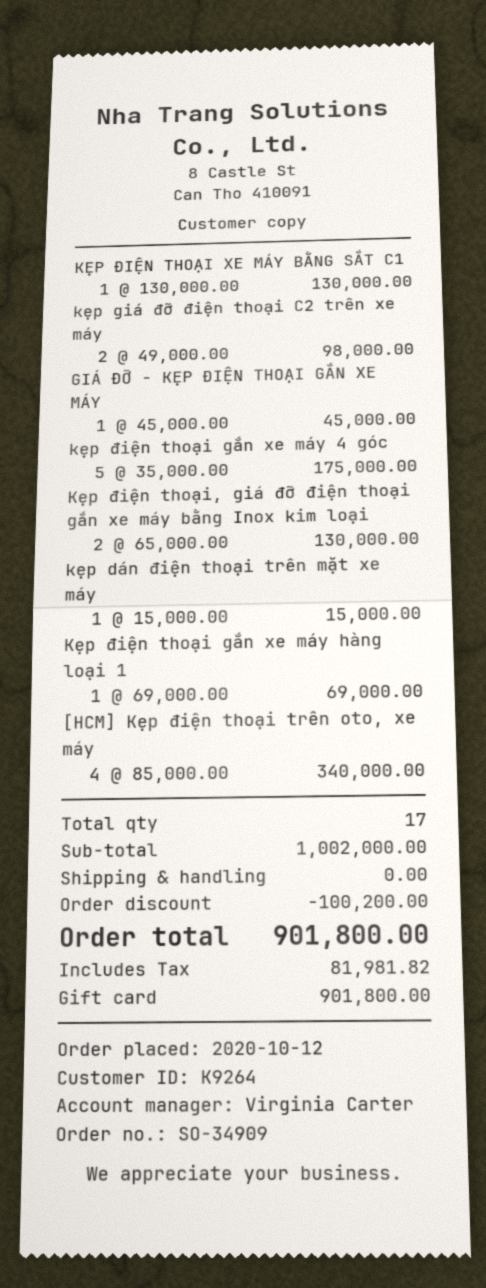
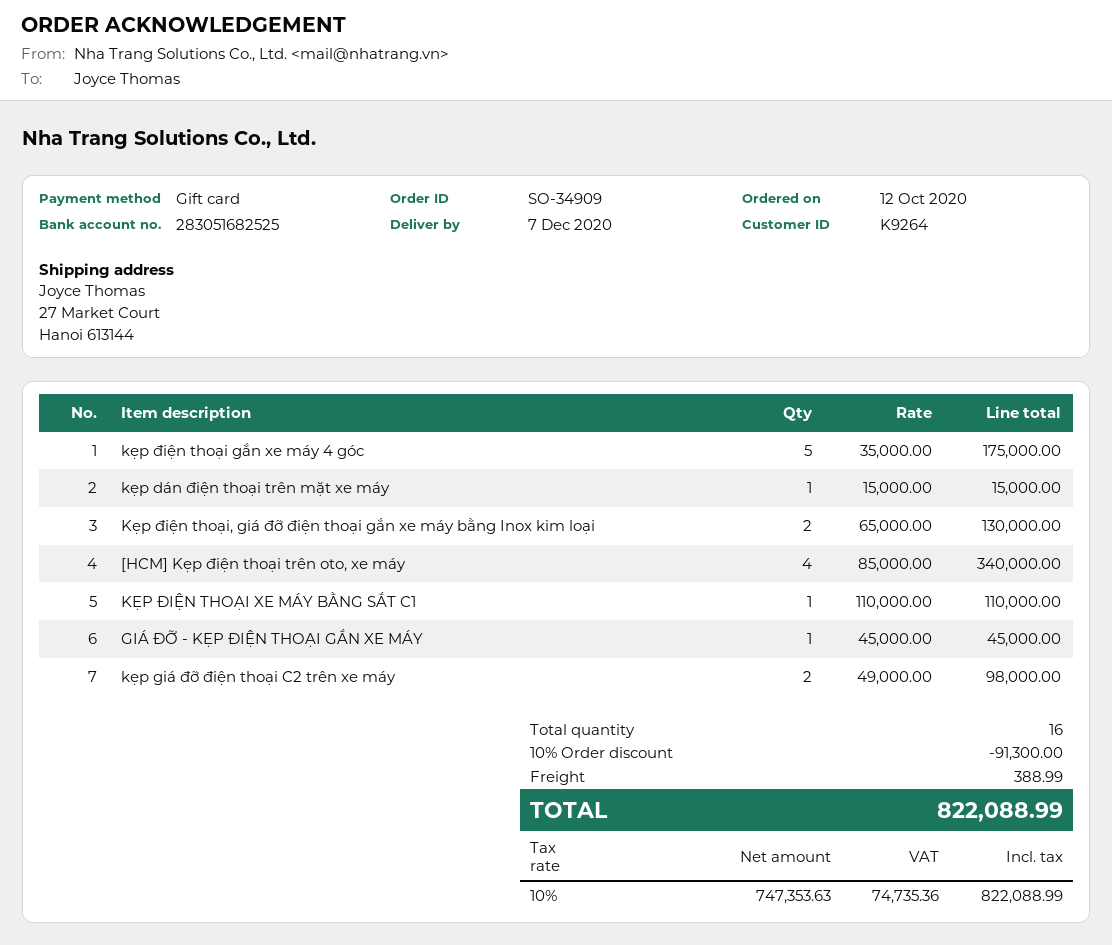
KẸP ĐIỆN THOẠI XE MÁY BẰNG SẮT C1: 1 x 130000.00 = 130000.00 -> 1 x 110000.00 = 110000.00
Kẹp điện thoại gắn xe máy hàng loại 1: 1 x 69000.00 = 69000.00 -> none
total quantity: 17 -> 16
discount: 100200.00 -> 91300.00
shipping: 0.00 -> 388.99
tax: 81981.82 -> 74735.36
total: 901800.00 -> 822088.99

